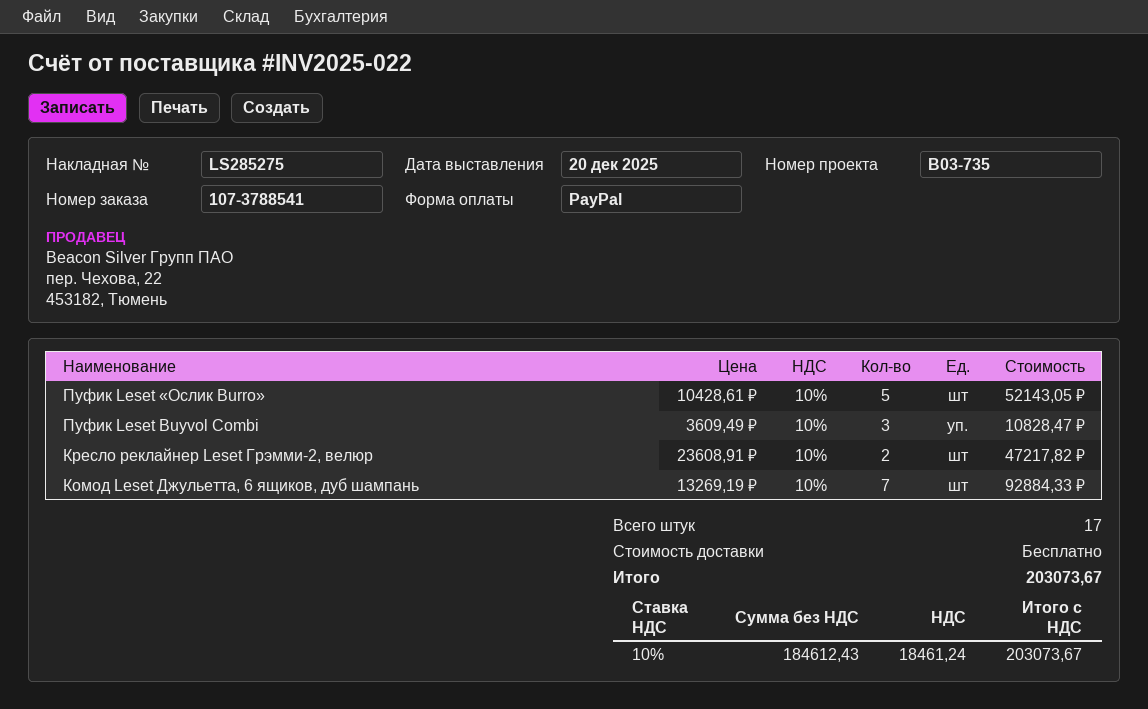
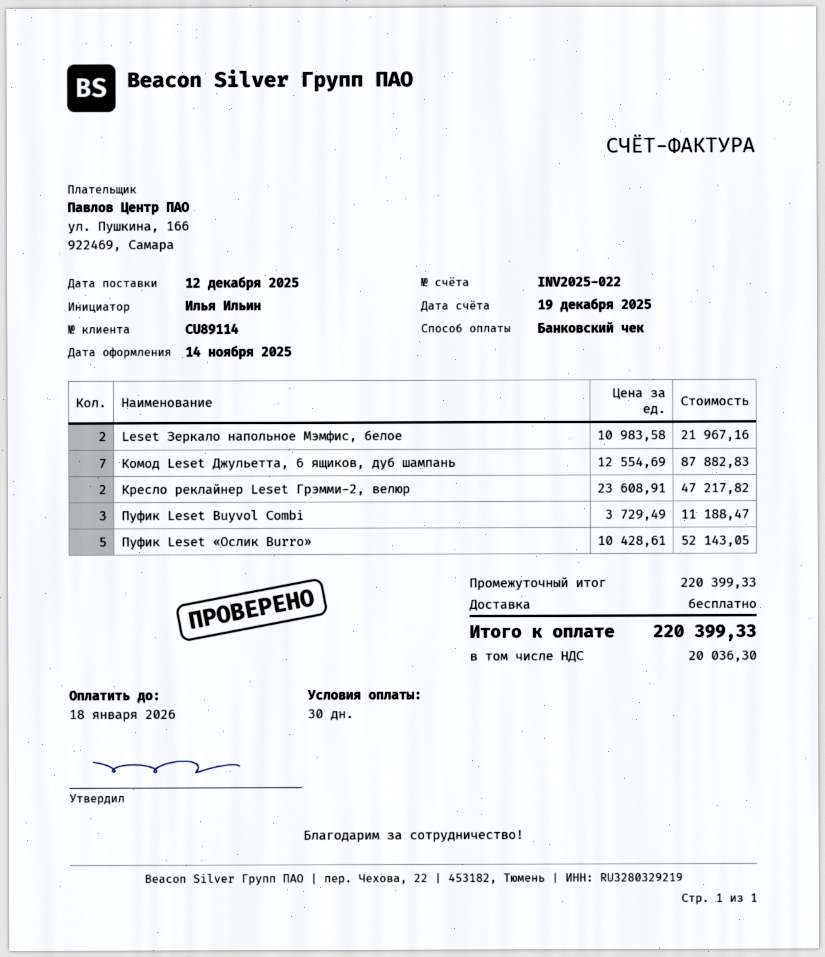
invoice date: 2025-12-20 -> 2025-12-19
payment method: PayPal -> cheque
Пуфик Leset Buyvol Combi: 3 x 3609.49 = 10828.47 -> 3 x 3729.49 = 11188.47
Комод Leset Джульетта, 6 ящиков, дуб шампань: 7 x 13269.19 = 92884.33 -> 7 x 12554.69 = 87882.83
Leset Зеркало напольное Мэмфис, белое: none -> 2 x 10983.58 = 21967.16
tax: 18461.24 -> 20036.30
total: 203073.67 -> 220399.33

